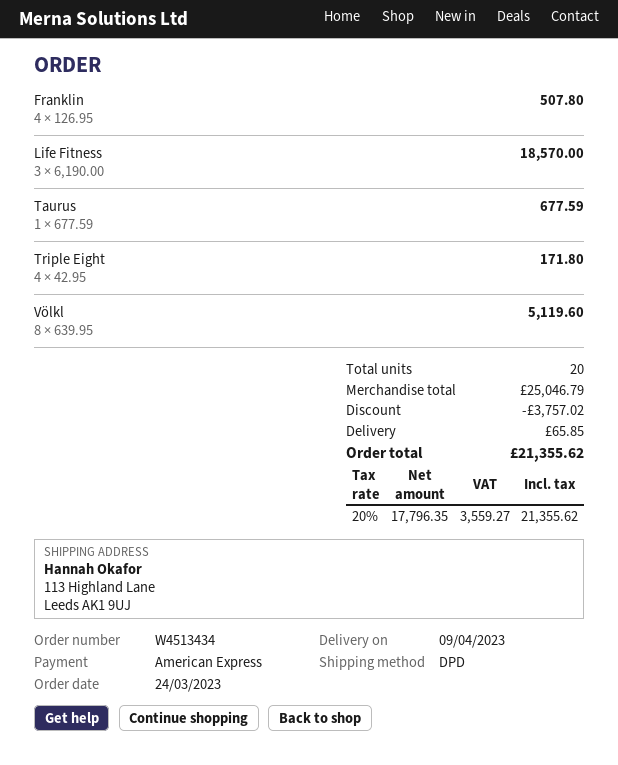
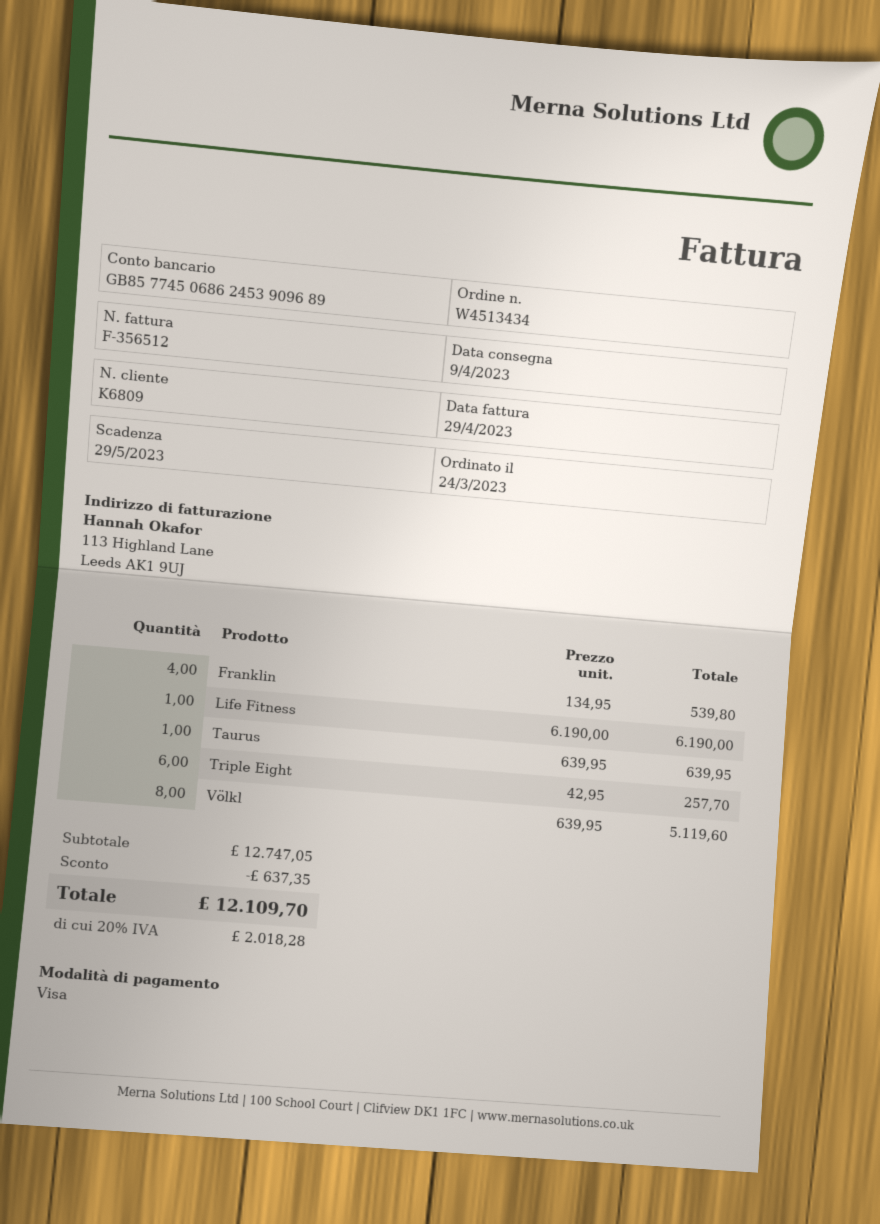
payment method: American Express -> Visa
Franklin: 4 x 126.95 = 507.80 -> 4 x 134.95 = 539.80
Life Fitness: 3 x 6190.00 = 18570.00 -> 1 x 6190.00 = 6190.00
Taurus: 1 x 677.59 = 677.59 -> 1 x 639.95 = 639.95
Triple Eight: 4 x 42.95 = 171.80 -> 6 x 42.95 = 257.70
subtotal: 25046.79 -> 12747.05
discount: 3757.02 -> 637.35
shipping: 65.85 -> none
tax: 20% = 3559.27 -> 20% = 2018.28
total: 21355.62 -> 12109.70

